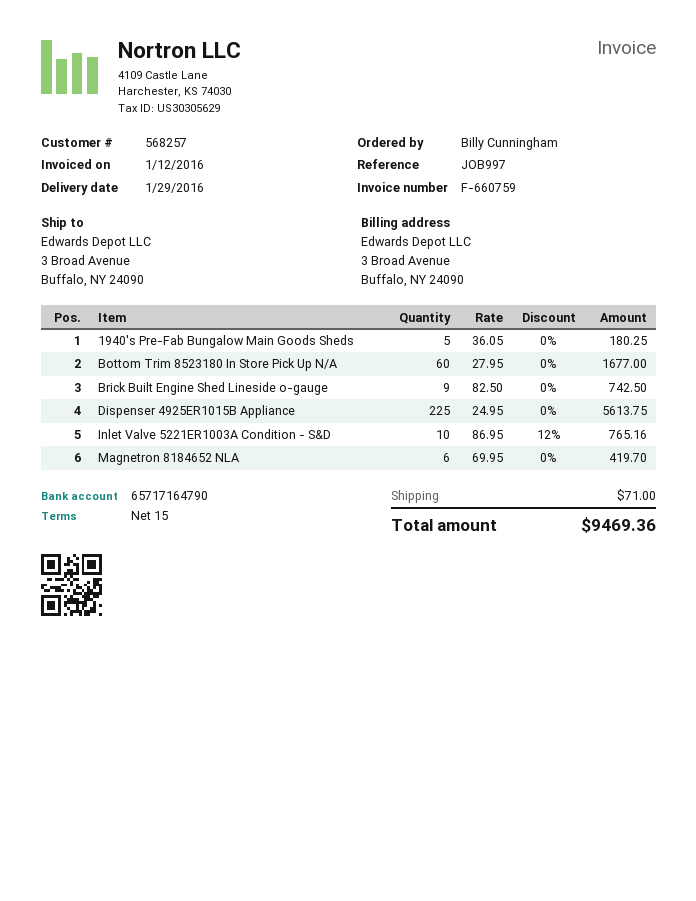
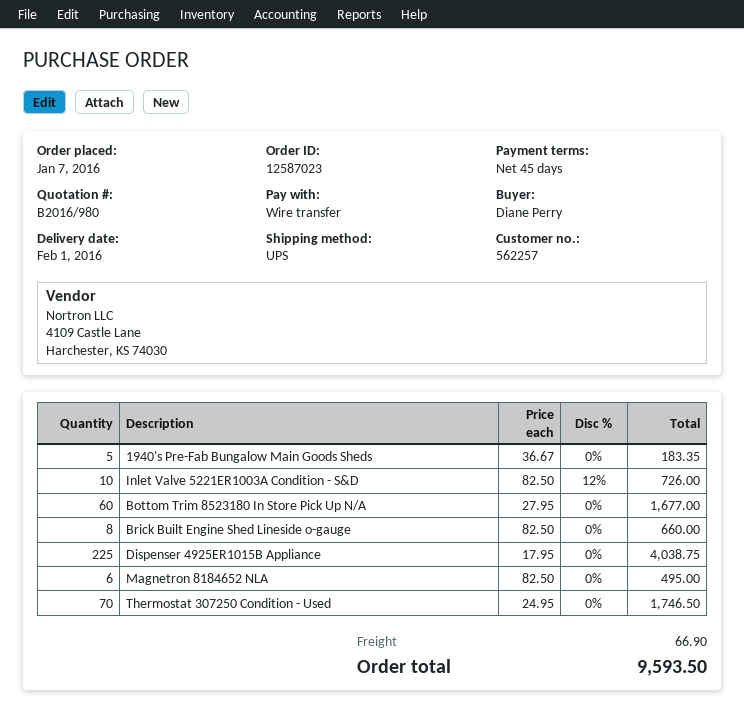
delivery date: 2016-01-29 -> 2016-02-01
payment terms: 15 days -> 45 days
customer number: 568257 -> 562257
ordered by: Billy Cunningham -> Diane Perry
1940's Pre-Fab Bungalow Main Goods Sheds: 5 x 36.05 = 180.25 -> 5 x 36.67 = 183.35
Brick Built Engine Shed Lineside o-gauge: 9 x 82.50 = 742.50 -> 8 x 82.50 = 660.00
Dispenser 4925ER1015B Appliance: 225 x 24.95 = 5613.75 -> 225 x 17.95 = 4038.75
Inlet Valve 5221ER1003A Condition - S&D: 10 x 86.95 - 12% = 765.16 -> 10 x 82.50 - 12% = 726.00
Magnetron 8184652 NLA: 6 x 69.95 = 419.70 -> 6 x 82.50 = 495.00
Thermostat 307250 Condition - Used: none -> 70 x 24.95 = 1746.50
shipping: 71.00 -> 66.90
total: 9469.36 -> 9593.50

